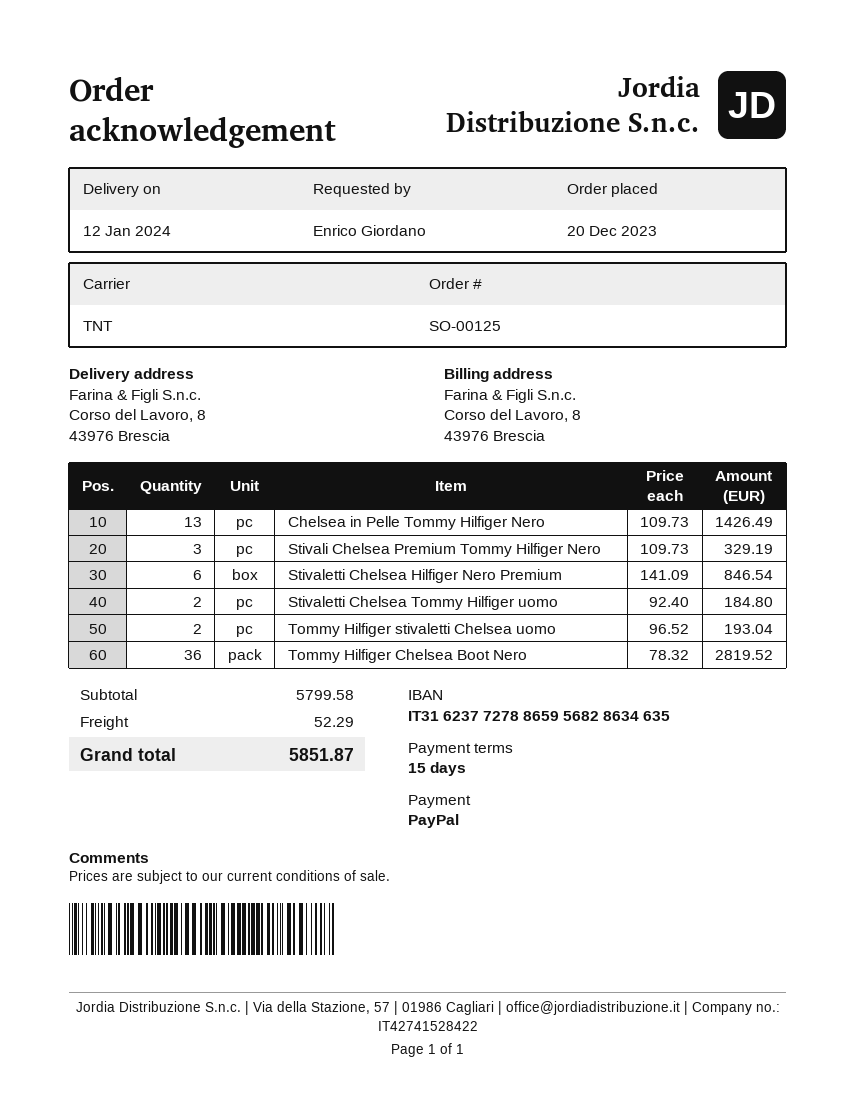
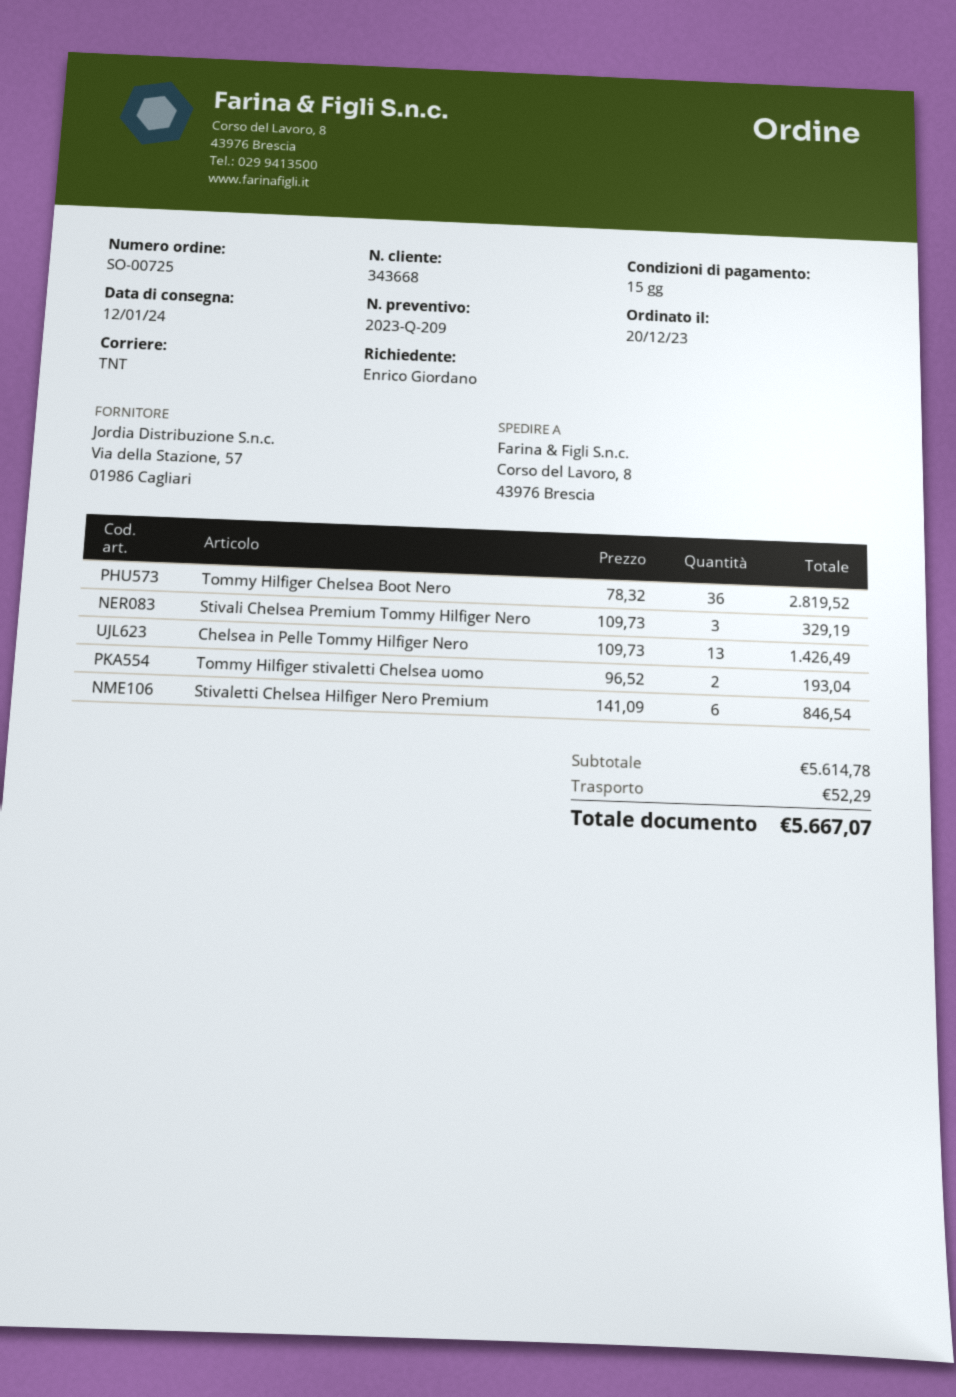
order number: SO-00125 -> SO-00725
Stivaletti Chelsea Tommy Hilfiger uomo: 2 x 92.40 = 184.80 -> none
subtotal: 5799.58 -> 5614.78
total: 5851.87 -> 5667.07

